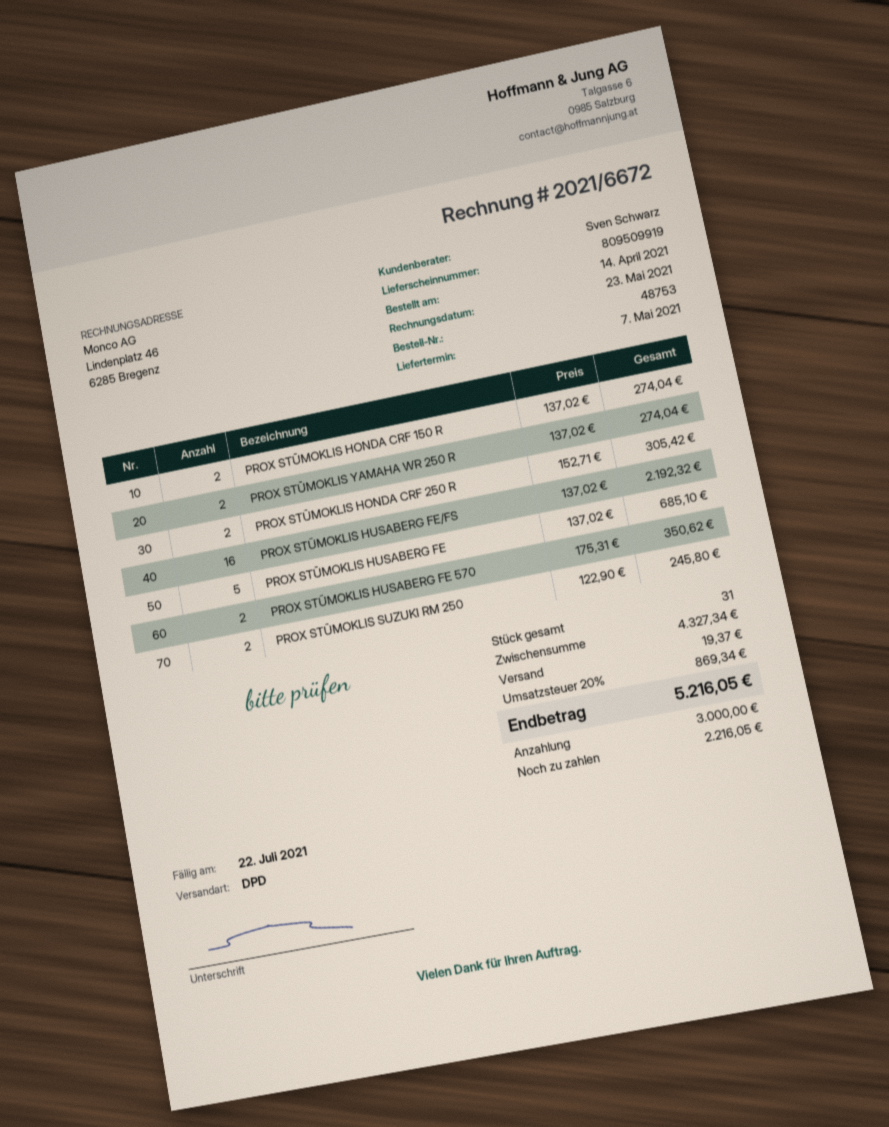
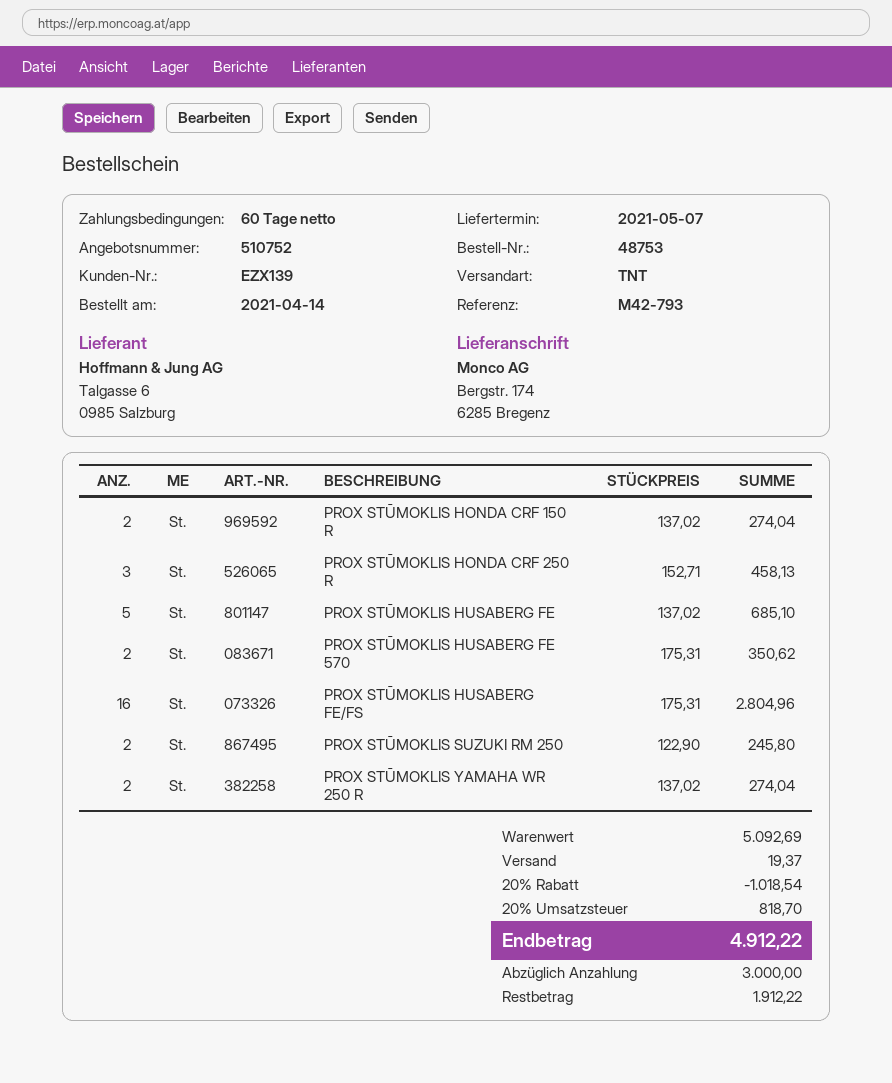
shipping method: DPD -> TNT
PROX STŪMOKLIS HONDA CRF 250 R: 2 x 152.71 = 305.42 -> 3 x 152.71 = 458.13
PROX STŪMOKLIS HUSABERG FE/FS: 16 x 137.02 = 2192.32 -> 16 x 175.31 = 2804.96
subtotal: 4327.34 -> 5092.69
discount: none -> 20% = 1018.54
tax: 20% = 869.34 -> 20% = 818.70
total: 5216.05 -> 4912.22
balance: 2216.05 -> 1912.22

